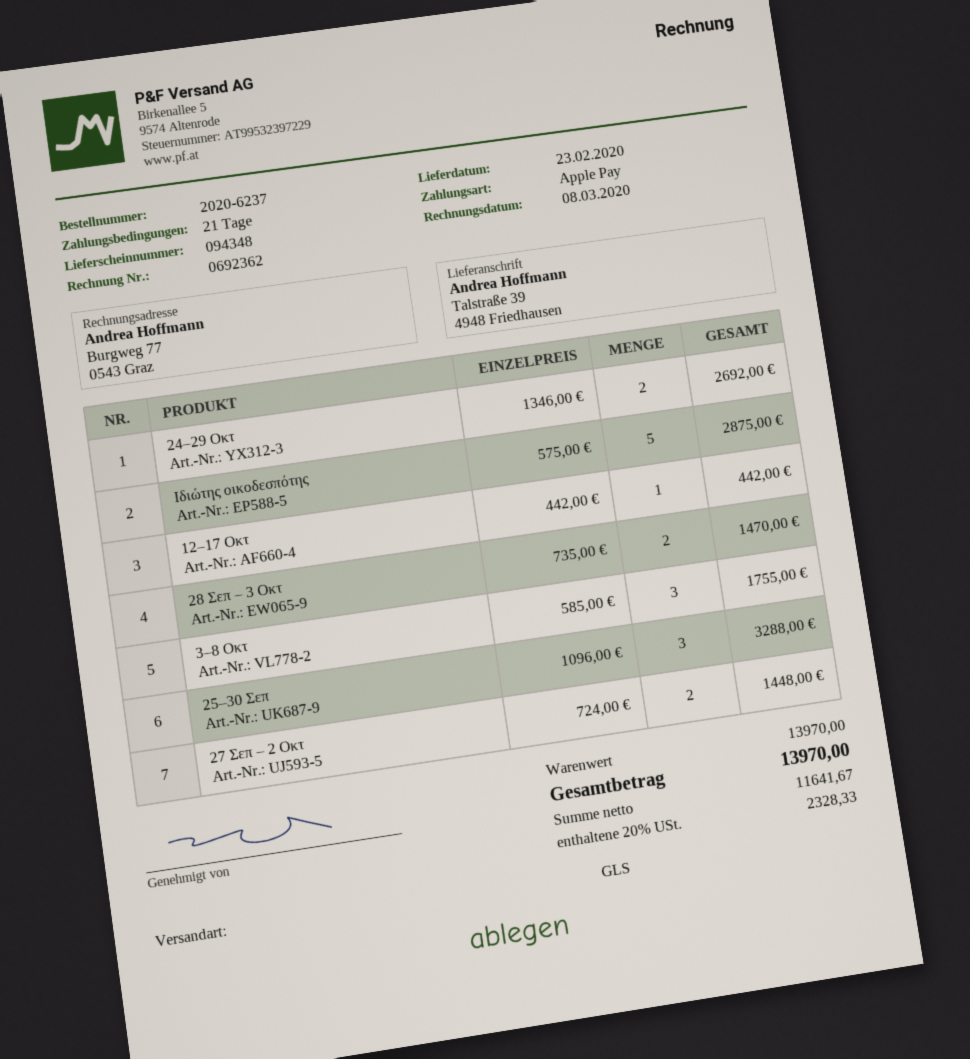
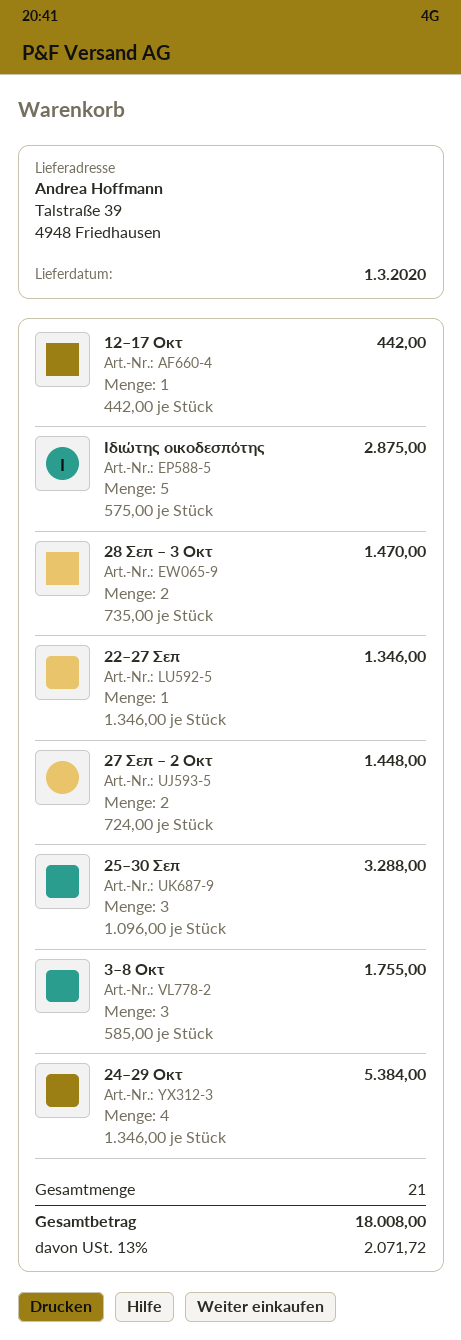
delivery date: 2020-02-23 -> 2020-03-01
24–29 Οκτ: 2 x 1346.00 = 2692.00 -> 4 x 1346.00 = 5384.00
22–27 Σεπ: none -> 1 x 1346.00 = 1346.00
tax: 20% = 2328.33 -> 13% = 2071.72
total: 13970.00 -> 18008.00

